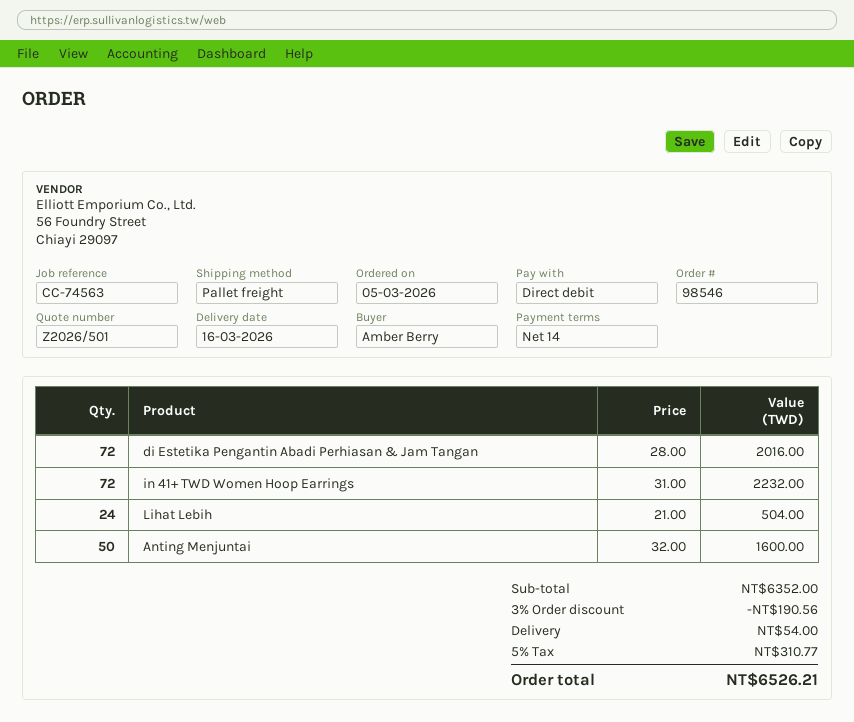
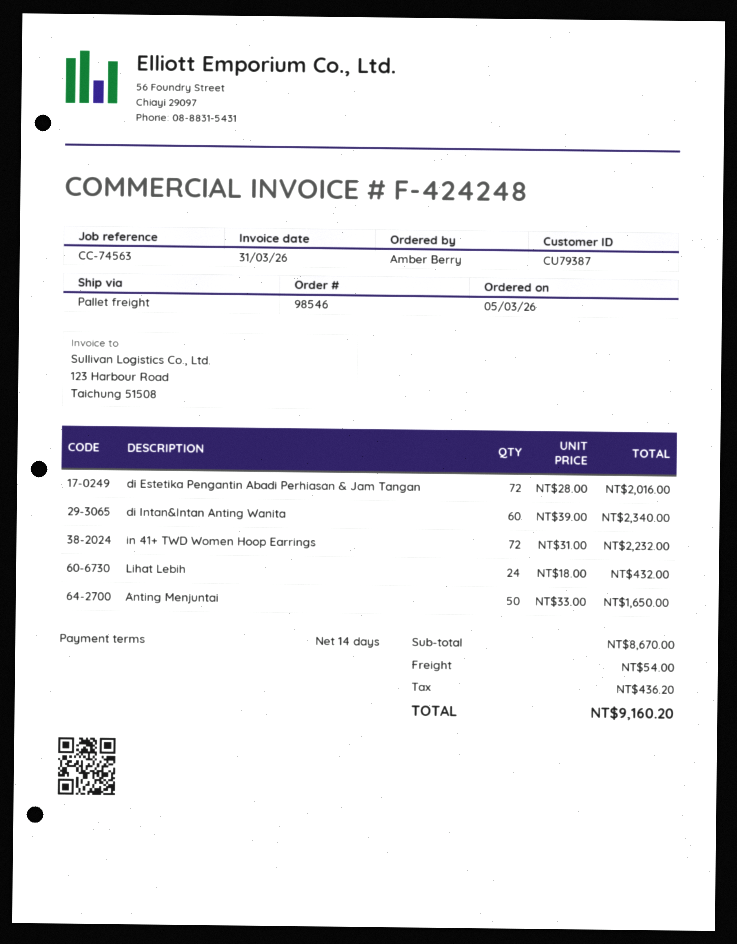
Lihat Lebih: 24 x 21.00 = 504.00 -> 24 x 18.00 = 432.00
Anting Menjuntai: 50 x 32.00 = 1600.00 -> 50 x 33.00 = 1650.00
di Intan&Intan Anting Wanita: none -> 60 x 39.00 = 2340.00
subtotal: 6352.00 -> 8670.00
discount: 3% = 190.56 -> none
tax: 310.77 -> 436.20
total: 6526.21 -> 9160.20

